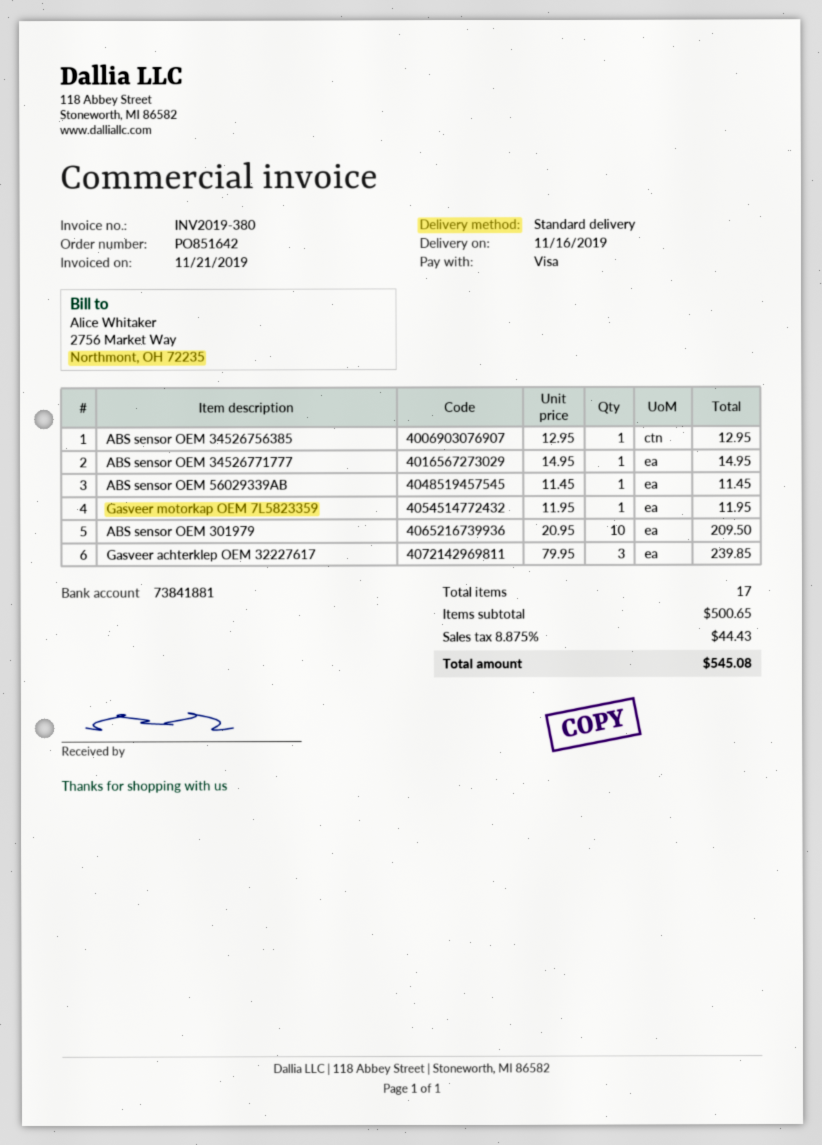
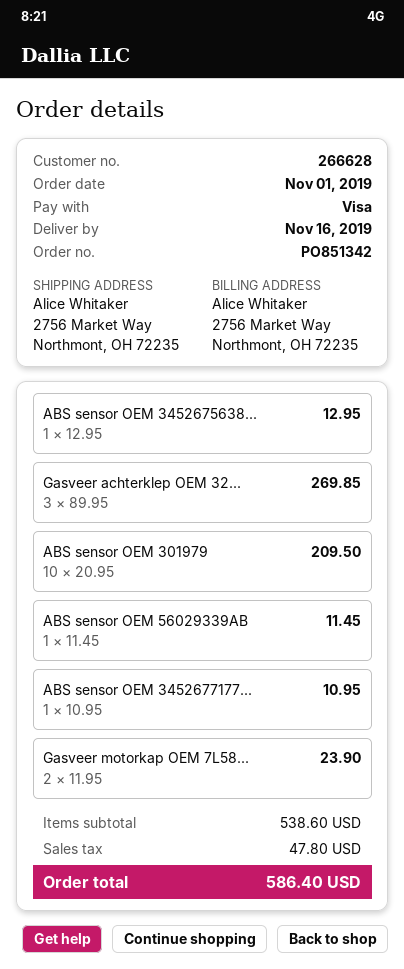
order number: PO851642 -> PO851342
ABS sensor OEM 34526771777: 1 x 14.95 = 14.95 -> 1 x 10.95 = 10.95
Gasveer motorkap OEM 7L5823359: 1 x 11.95 = 11.95 -> 2 x 11.95 = 23.90
Gasveer achterklep OEM 32227617: 3 x 79.95 = 239.85 -> 3 x 89.95 = 269.85
subtotal: 500.65 -> 538.60
tax: 44.43 -> 47.80
total: 545.08 -> 586.40

